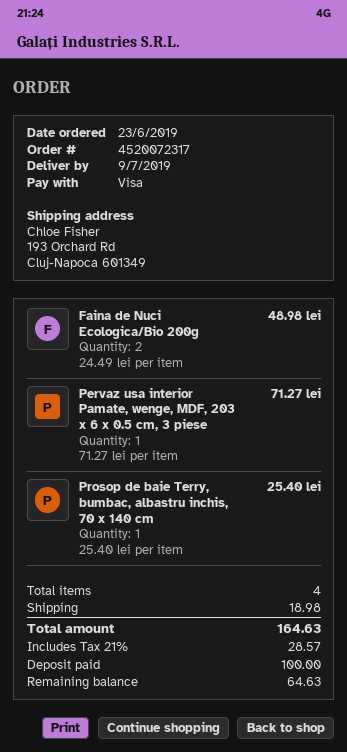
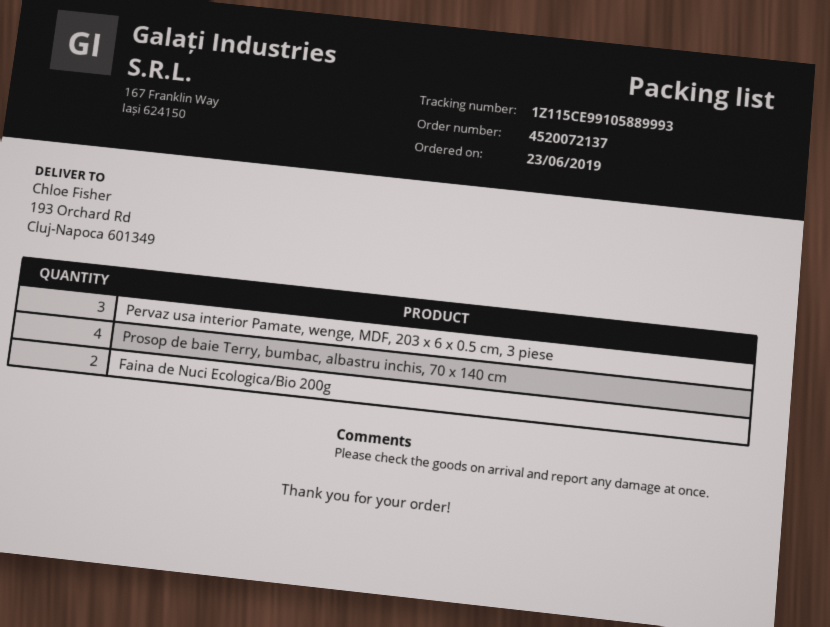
order number: 4520072317 -> 4520072137
Pervaz usa interior Pamate, wenge, MDF, 203 x 6 x 0.5 cm, 3 piese: 1 -> 3
Prosop de baie Terry, bumbac, albastru inchis, 70 x 140 cm: 1 -> 4

